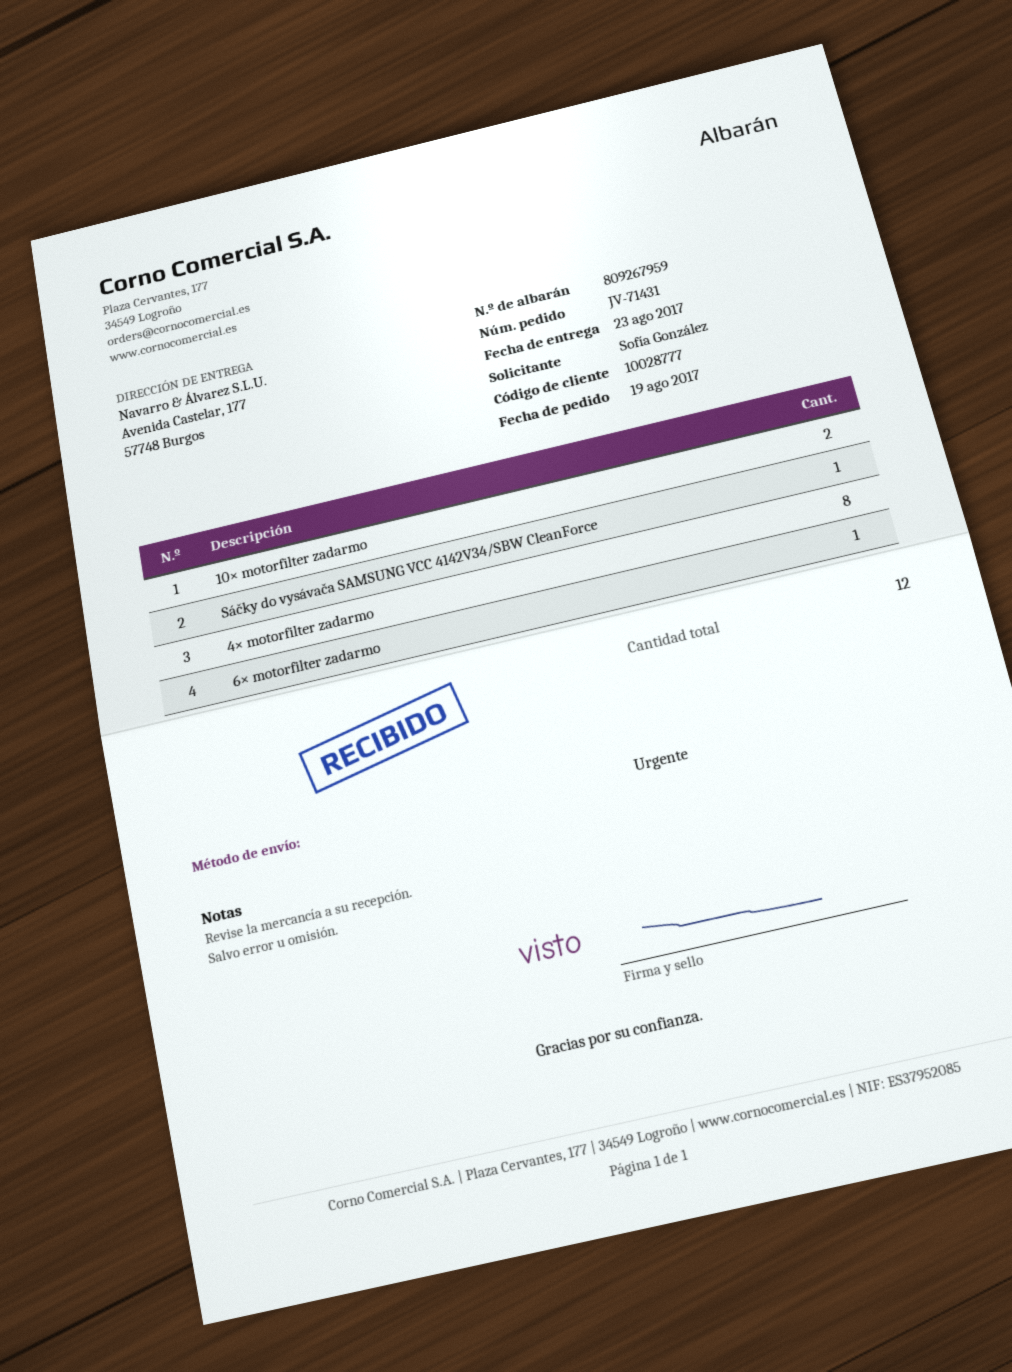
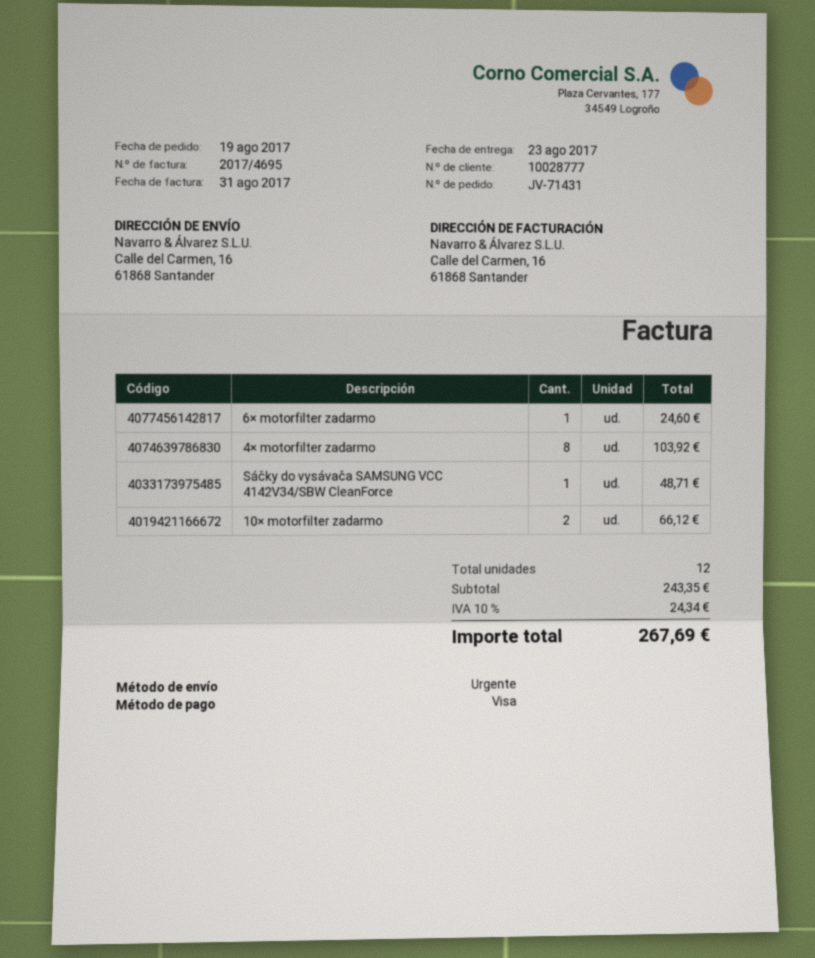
ship to: Avenida Castelar, 177, 57748 Burgos -> Calle del Carmen, 16, 61868 Santander

